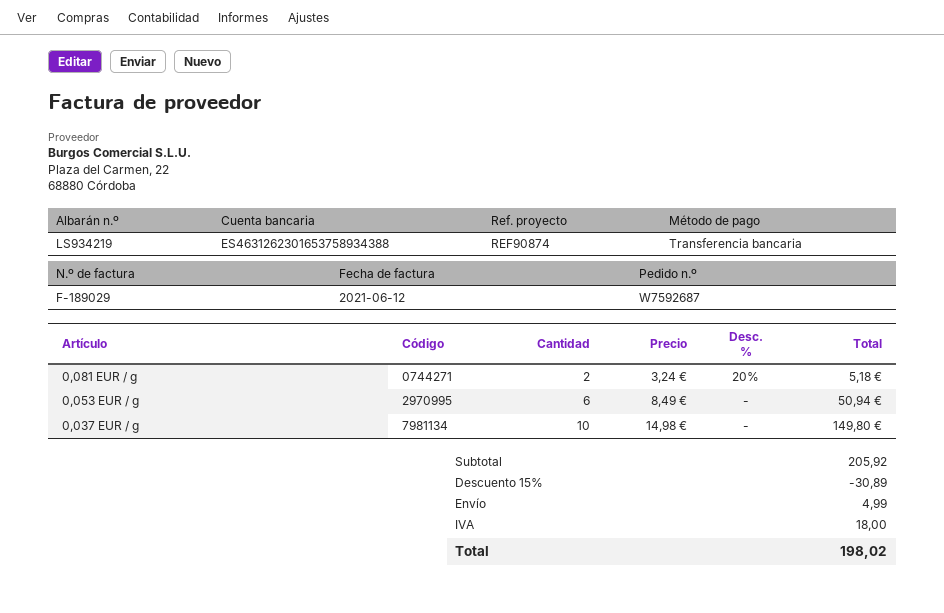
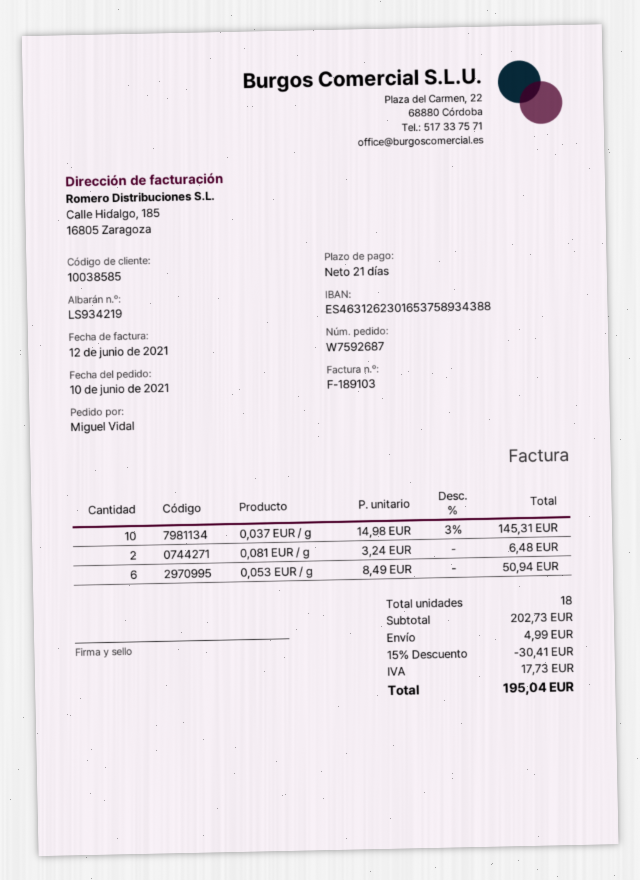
invoice number: F-189029 -> F-189103
0,081 EUR / g: 2 x 3.24 - 20% = 5.18 -> 2 x 3.24 = 6.48
0,037 EUR / g: 10 x 14.98 = 149.80 -> 10 x 14.98 - 3% = 145.31
subtotal: 205.92 -> 202.73
discount: 15% = 30.89 -> 15% = 30.41
tax: 18.00 -> 17.73
total: 198.02 -> 195.04

